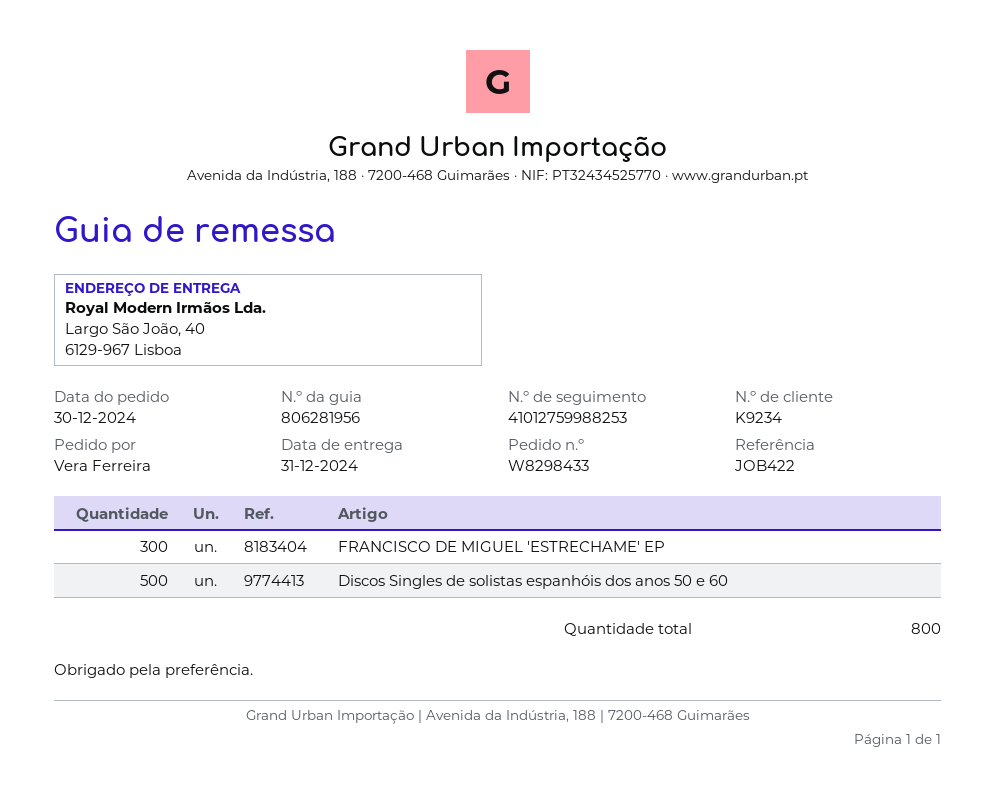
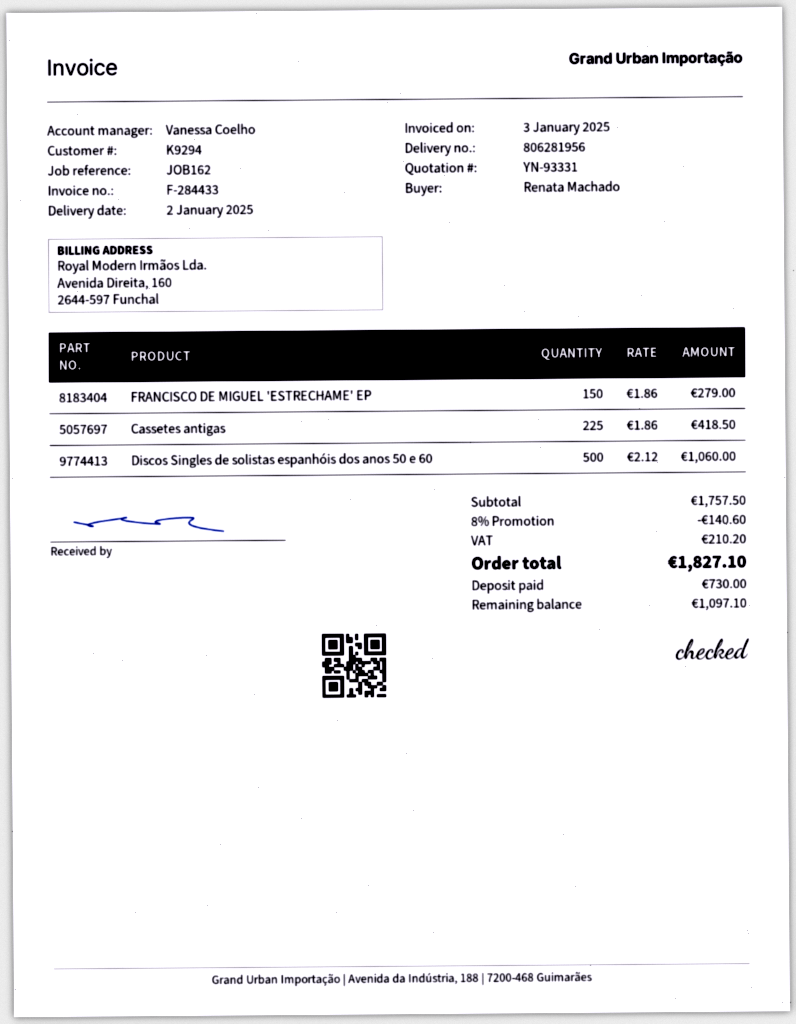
delivery date: 2024-12-31 -> 2025-01-02
customer number: K9234 -> K9294
reference: JOB422 -> JOB162
ordered by: Vera Ferreira -> Renata Machado
FRANCISCO DE MIGUEL 'ESTRECHAME' EP: 300 -> 150
Cassetes antigas: none -> 225

